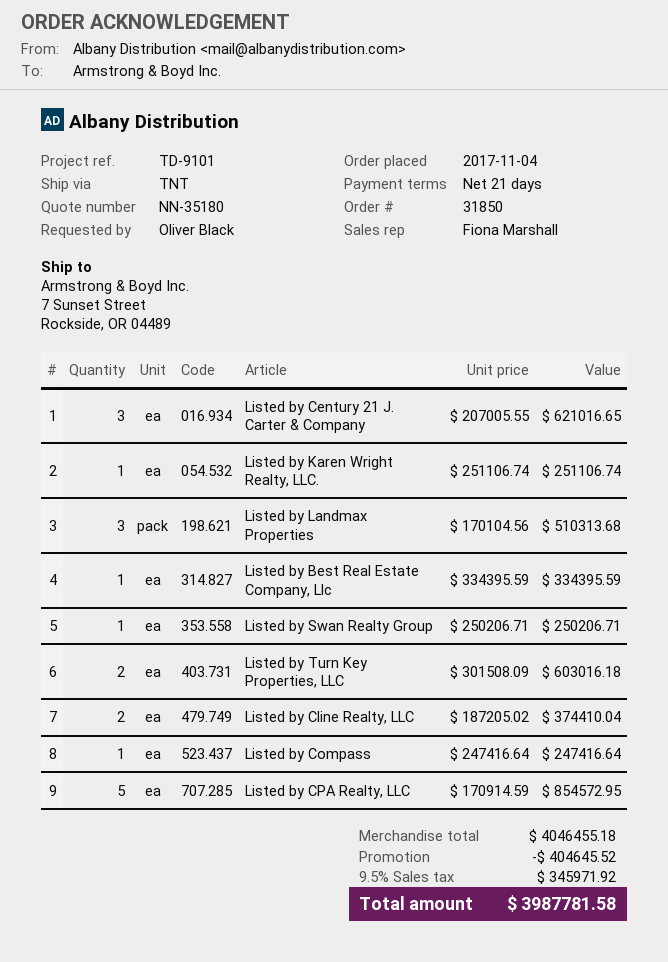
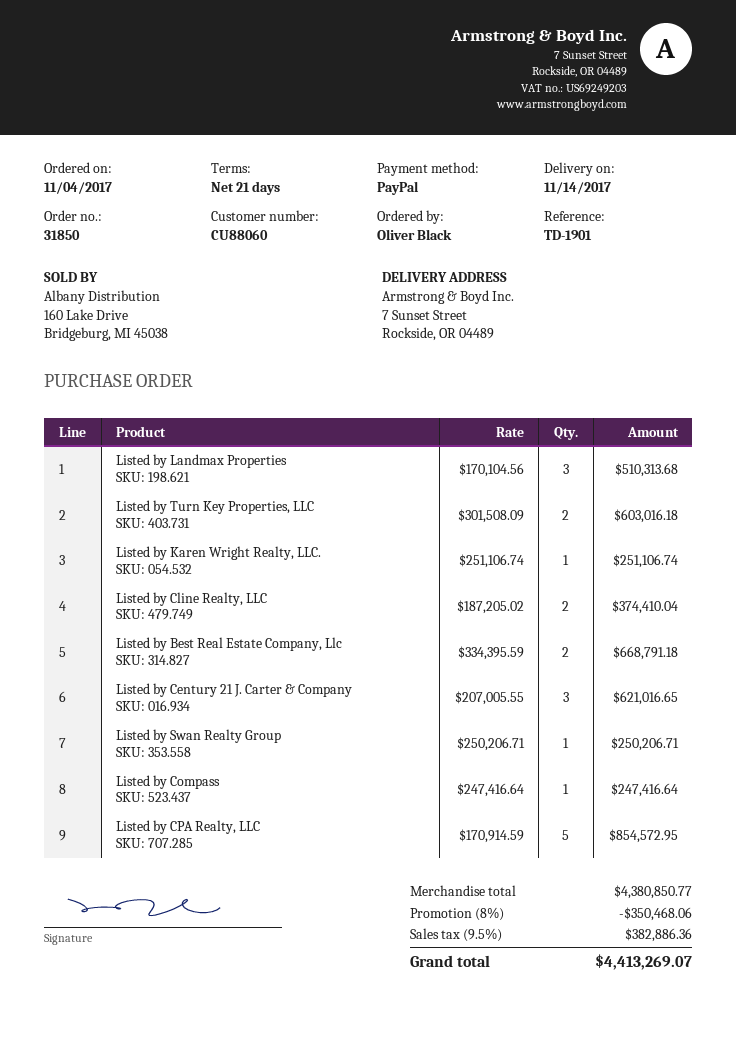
reference: TD-9101 -> TD-1901
Listed by Best Real Estate Company, Llc: 1 x 334395.59 = 334395.59 -> 2 x 334395.59 = 668791.18
subtotal: 4046455.18 -> 4380850.77
discount: 404645.52 -> 350468.06
tax: 9.5% = 345971.92 -> 9.5% = 382886.36
total: 3987781.58 -> 4413269.07

